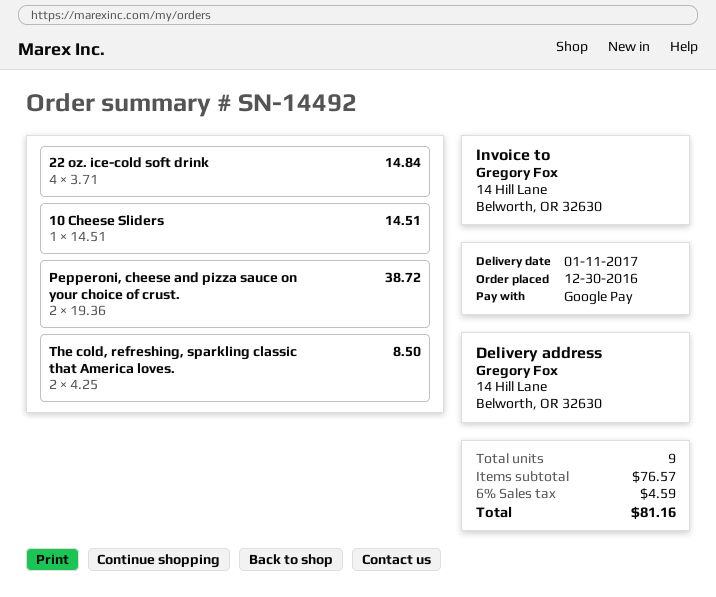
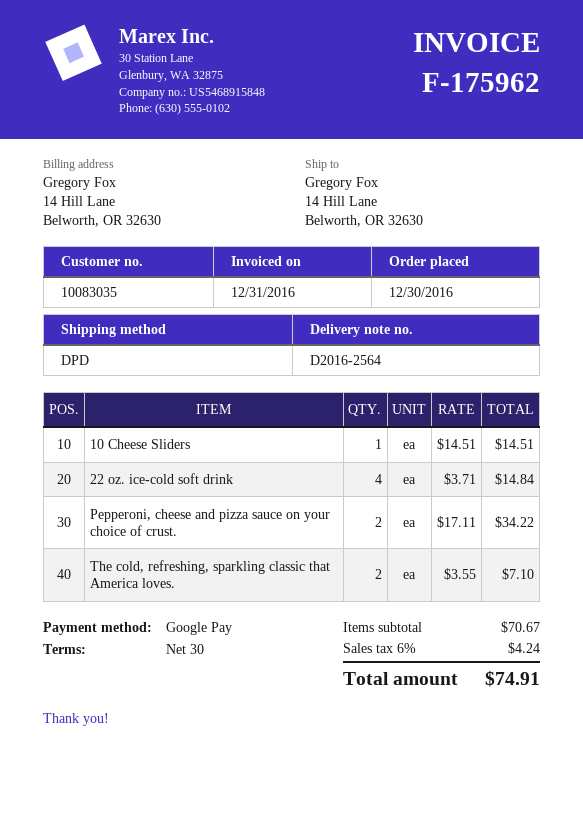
Pepperoni, cheese and pizza sauce on your choice of crust.: 2 x 19.36 = 38.72 -> 2 x 17.11 = 34.22
The cold, refreshing, sparkling classic that America loves.: 2 x 4.25 = 8.50 -> 2 x 3.55 = 7.10
subtotal: 76.57 -> 70.67
tax: 6% = 4.59 -> 6% = 4.24
total: 81.16 -> 74.91

